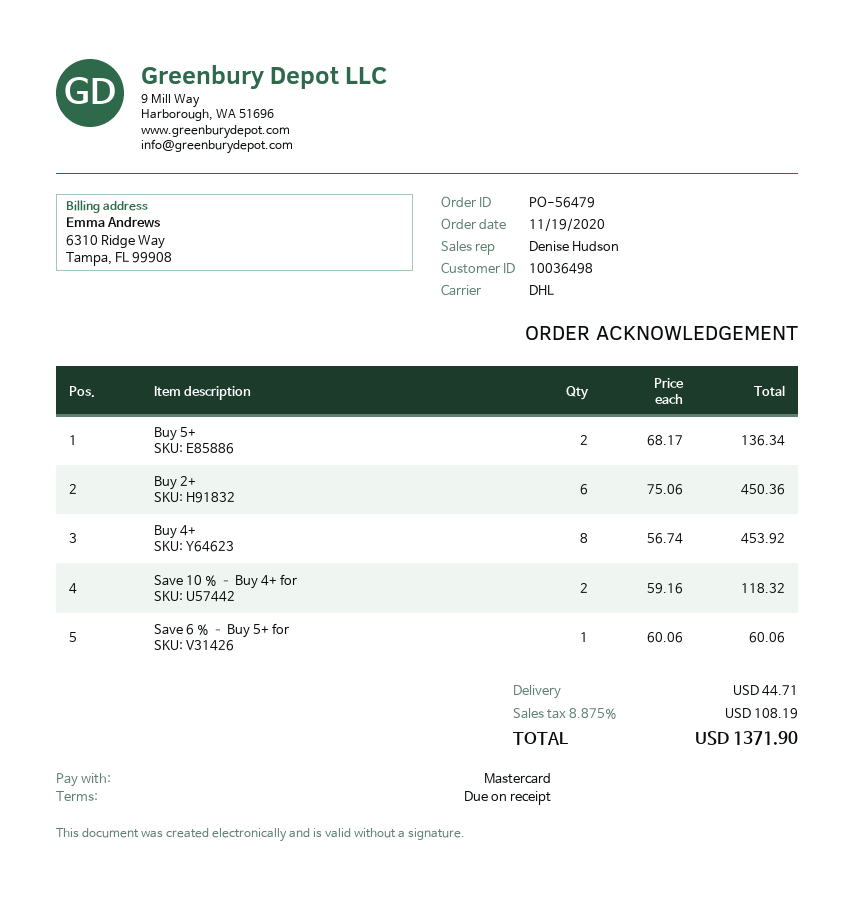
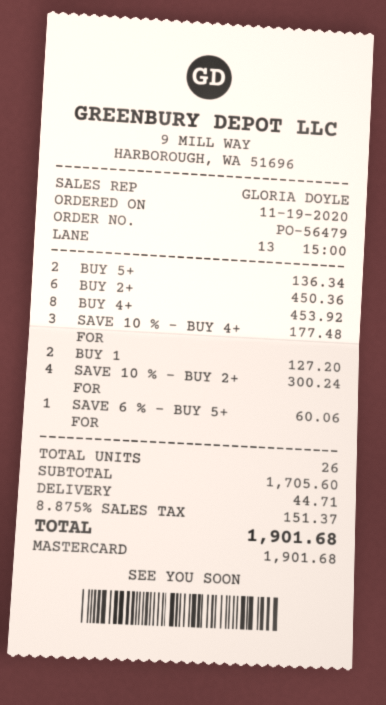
sales rep: Denise Hudson -> GLORIA DOYLE
Save 10 % – Buy 4+ for: 2 for 118.32 -> 3 for 177.48
BUY 1: none -> 2 for 127.20
SAVE 10 % – BUY 2+ FOR: none -> 4 for 300.24
tax: 8.875% = 108.19 -> 8.875% = 151.37
total: 1371.90 -> 1901.68

